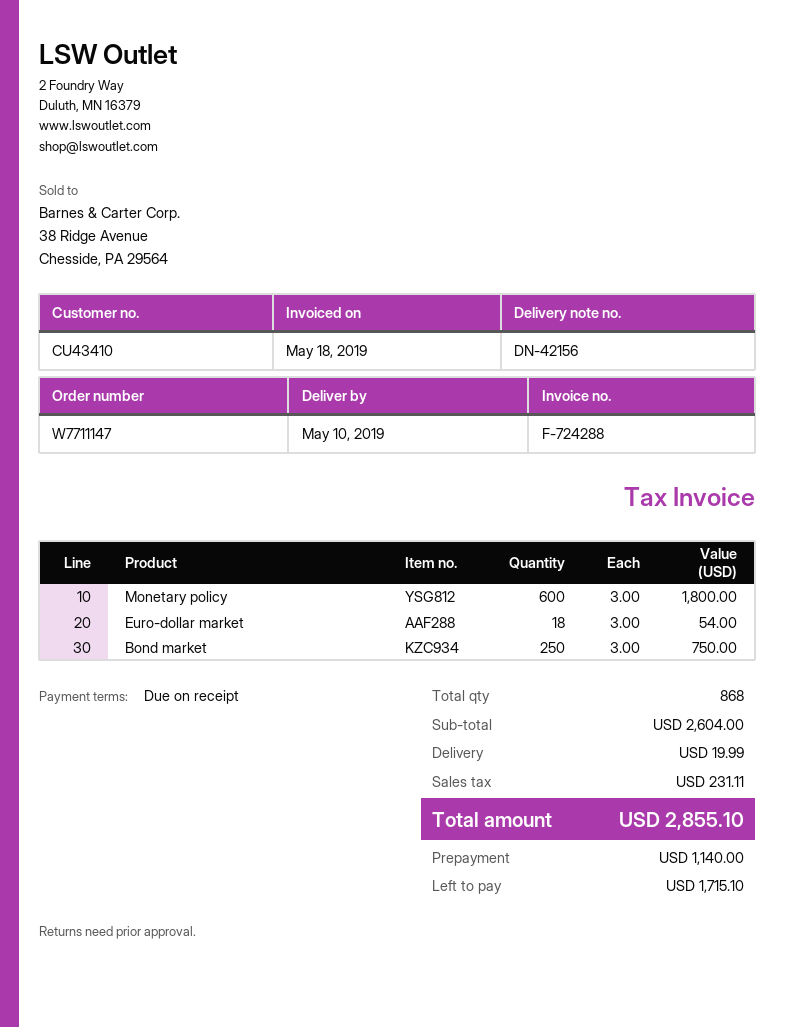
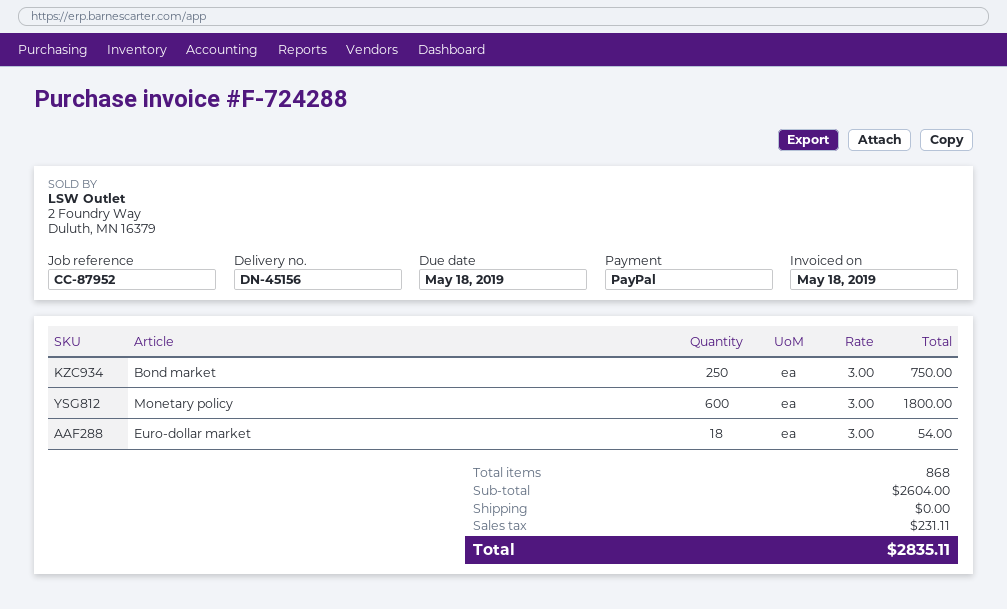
delivery note number: DN-42156 -> DN-45156
shipping: 19.99 -> 0.00
total: 2855.10 -> 2835.11

